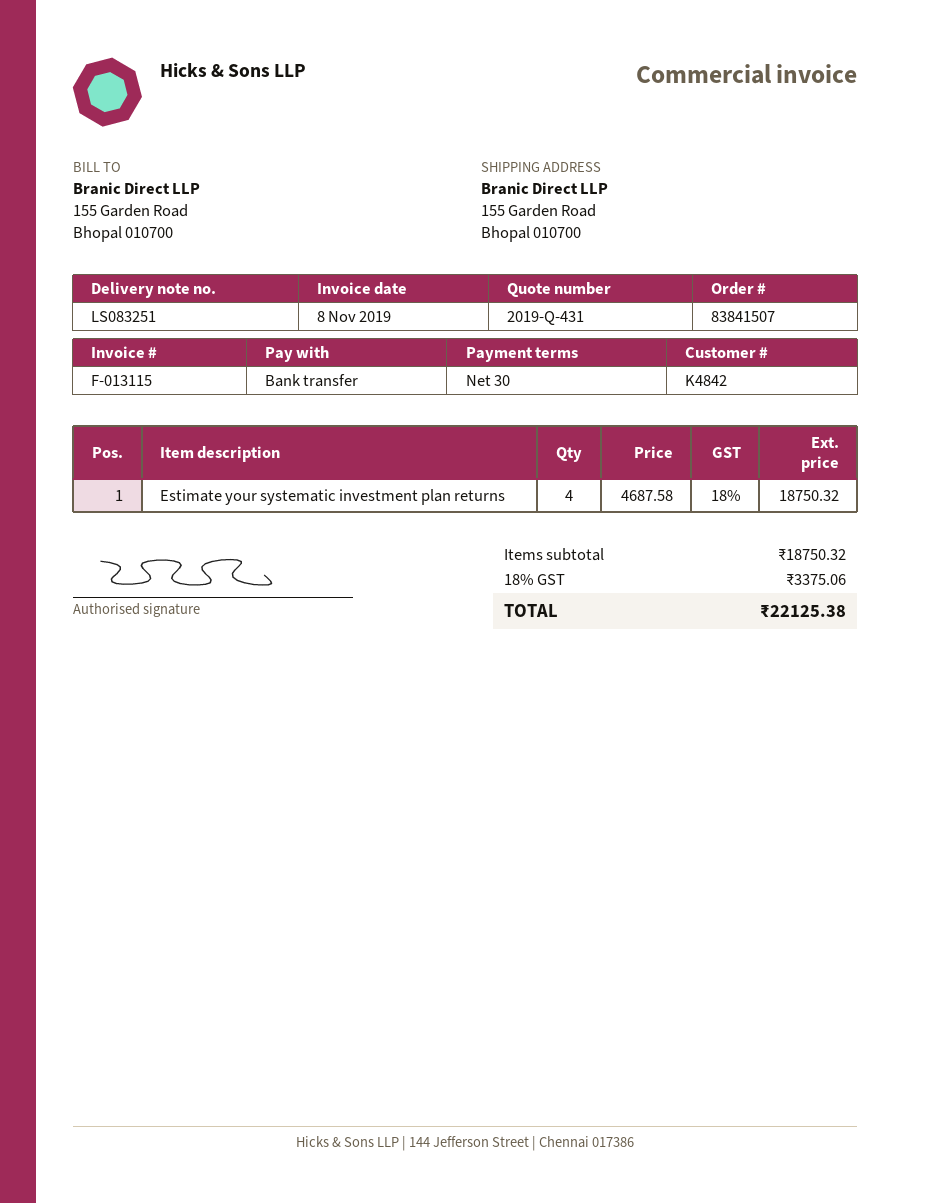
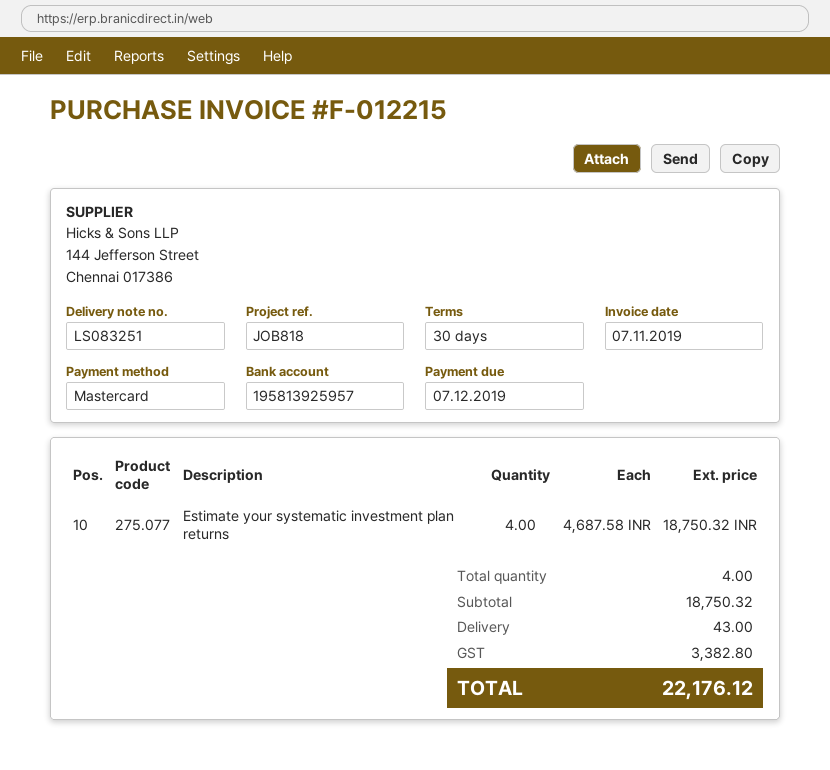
invoice number: F-013115 -> F-012215
invoice date: 2019-11-08 -> 2019-11-07
payment method: bank transfer -> Mastercard
shipping: none -> 43.00
tax: 3375.06 -> 3382.80
total: 22125.38 -> 22176.12

